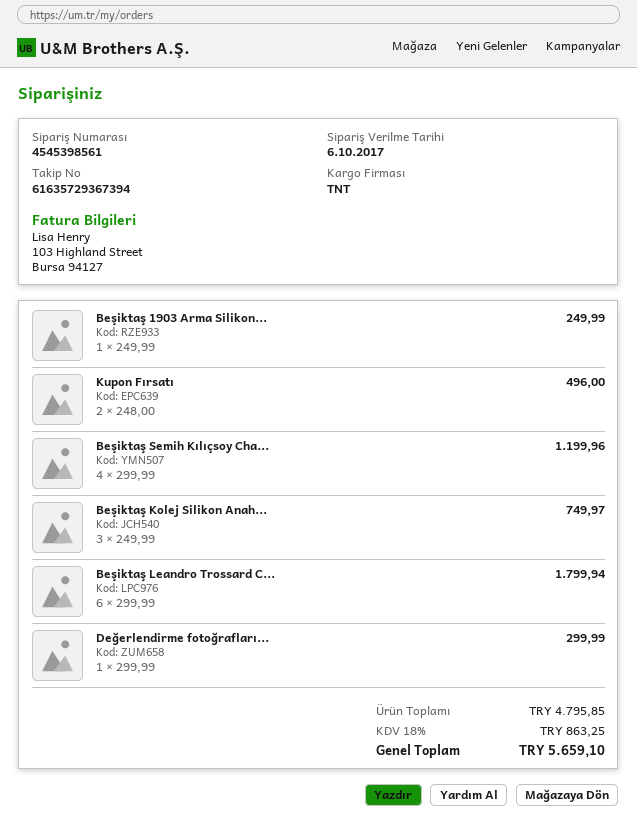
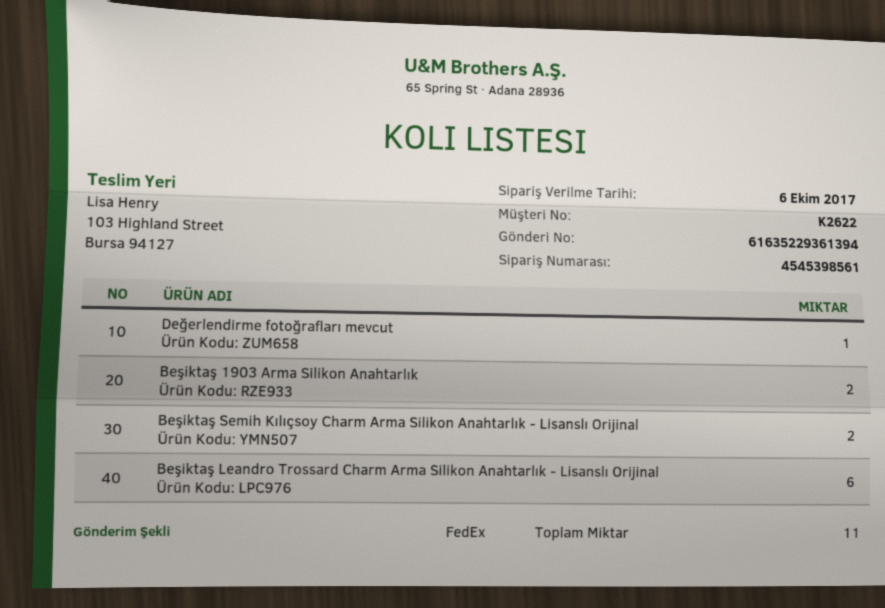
shipping method: TNT -> FedEx
tracking number: 61635729367394 -> 61635229361394
Beşiktaş 1903 Arma Silikon...: 1 -> 2
Kupon Fırsatı: 2 -> none
Beşiktaş Semih Kılıçsoy Cha...: 4 -> 2
Beşiktaş Kolej Silikon Anah...: 3 -> none

